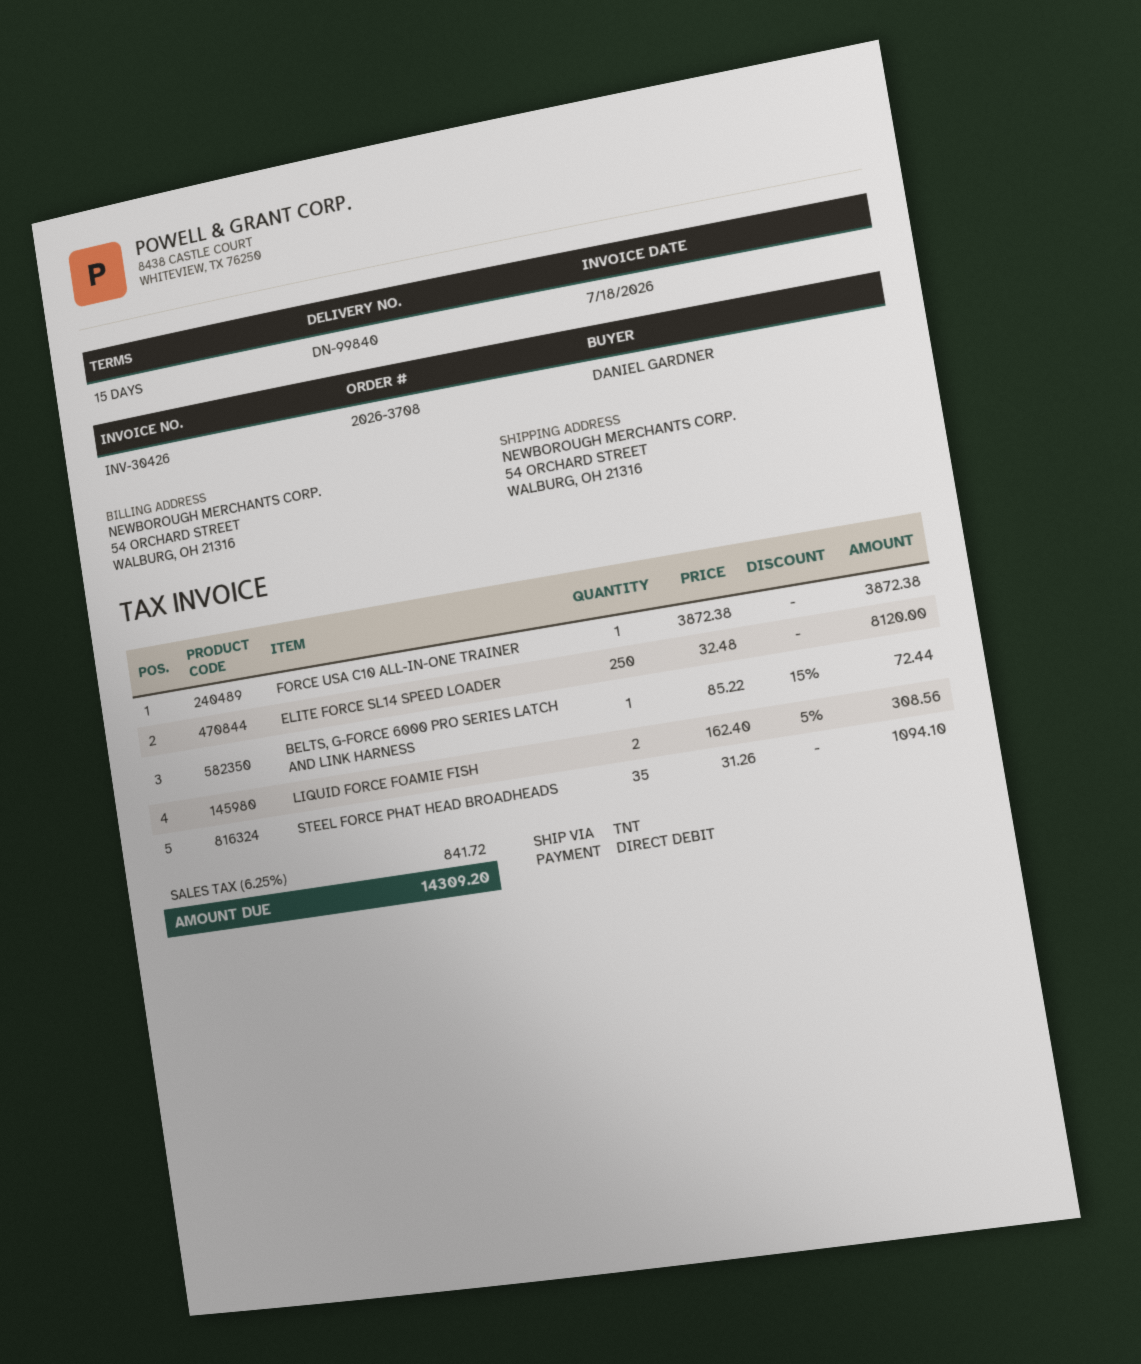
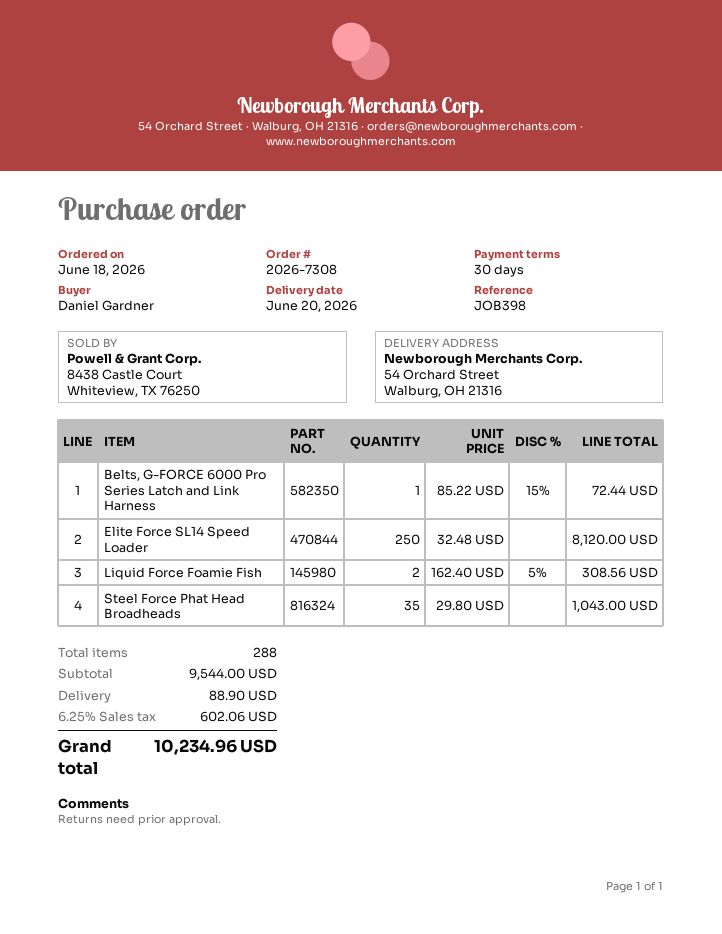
order number: 2026-3708 -> 2026-7308
payment terms: 15 days -> 30 days
FORCE USA C10 ALL-IN-ONE TRAINER: 1 x 3872.38 = 3872.38 -> none
STEEL FORCE PHAT HEAD BROADHEADS: 35 x 31.26 = 1094.10 -> 35 x 29.80 = 1043.00
shipping: none -> 88.90
tax: 6.25% = 841.72 -> 6.25% = 602.06
total: 14309.20 -> 10234.96

